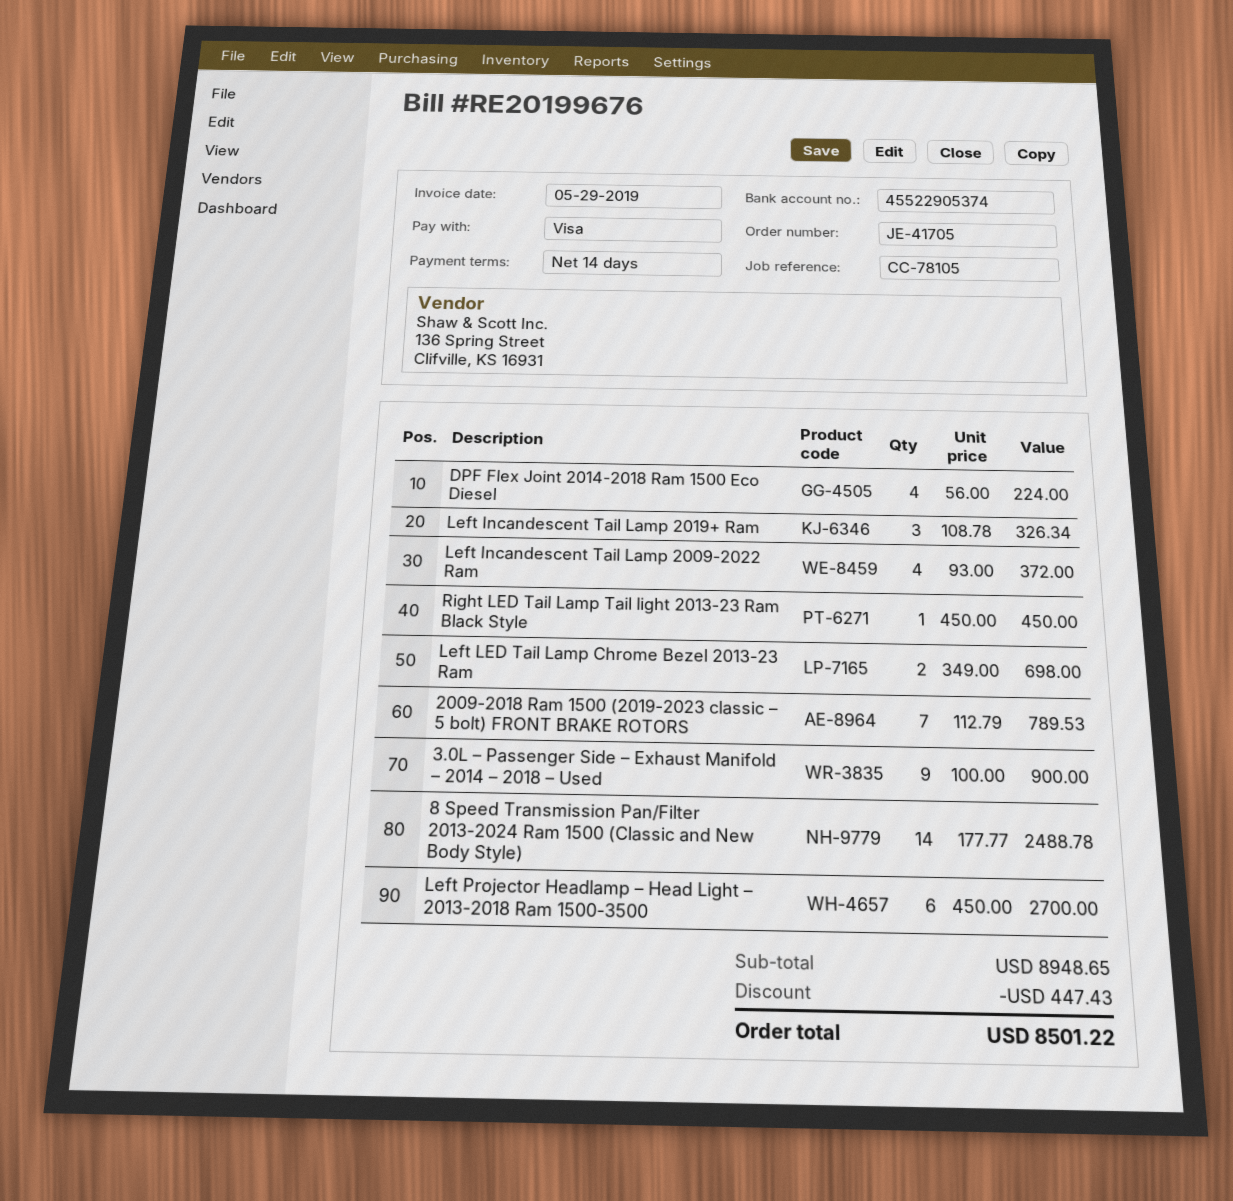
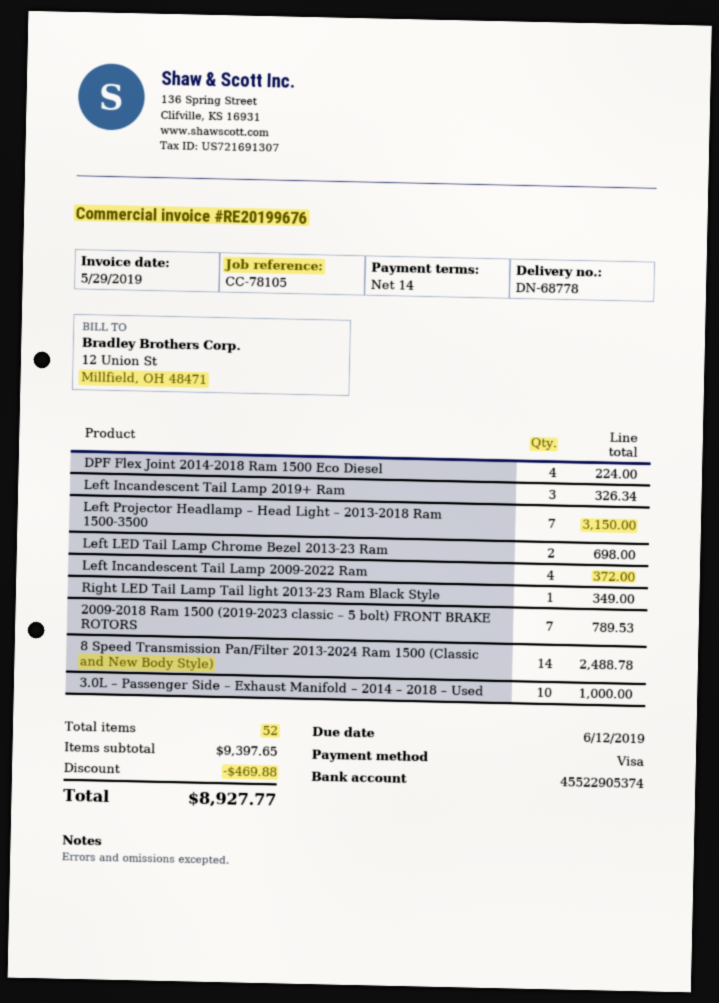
Right LED Tail Lamp Tail light 2013-23 Ram Black Style: 1 for 450.00 -> 1 for 349.00
3.0L – Passenger Side – Exhaust Manifold – 2014 – 2018 – Used: 9 for 900.00 -> 10 for 1000.00
Left Projector Headlamp – Head Light – 2013-2018 Ram 1500-3500: 6 for 2700.00 -> 7 for 3150.00
subtotal: 8948.65 -> 9397.65
discount: 447.43 -> 469.88
total: 8501.22 -> 8927.77

